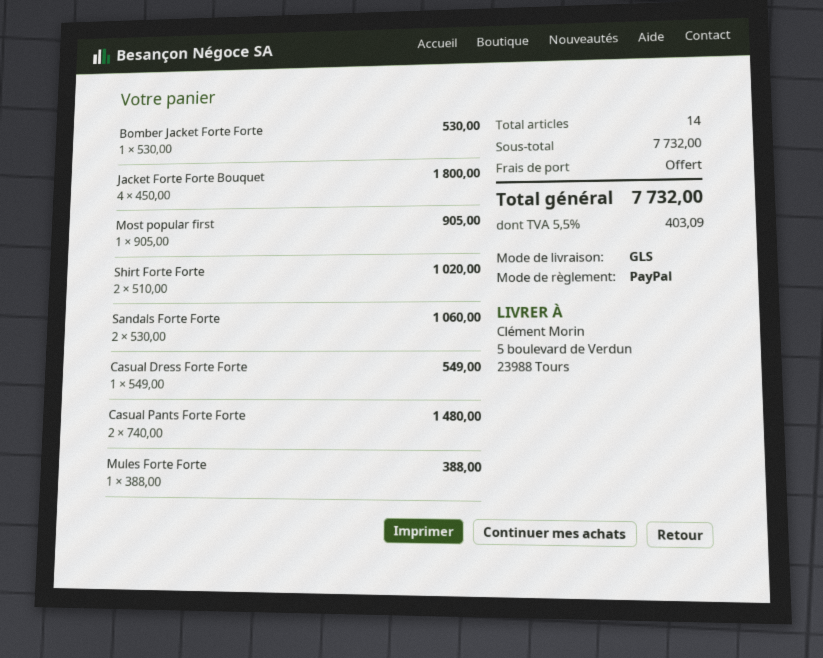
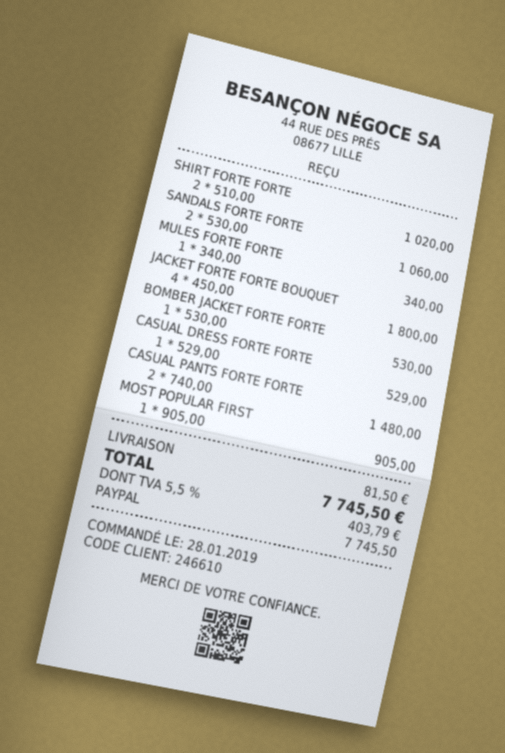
Casual Dress Forte Forte: 1 x 549.00 = 549.00 -> 1 x 529.00 = 529.00
Mules Forte Forte: 1 x 388.00 = 388.00 -> 1 x 340.00 = 340.00
shipping: 0.00 -> 81.50
tax: 5.5% = 403.09 -> 5.5% = 403.79
total: 7732.00 -> 7745.50

